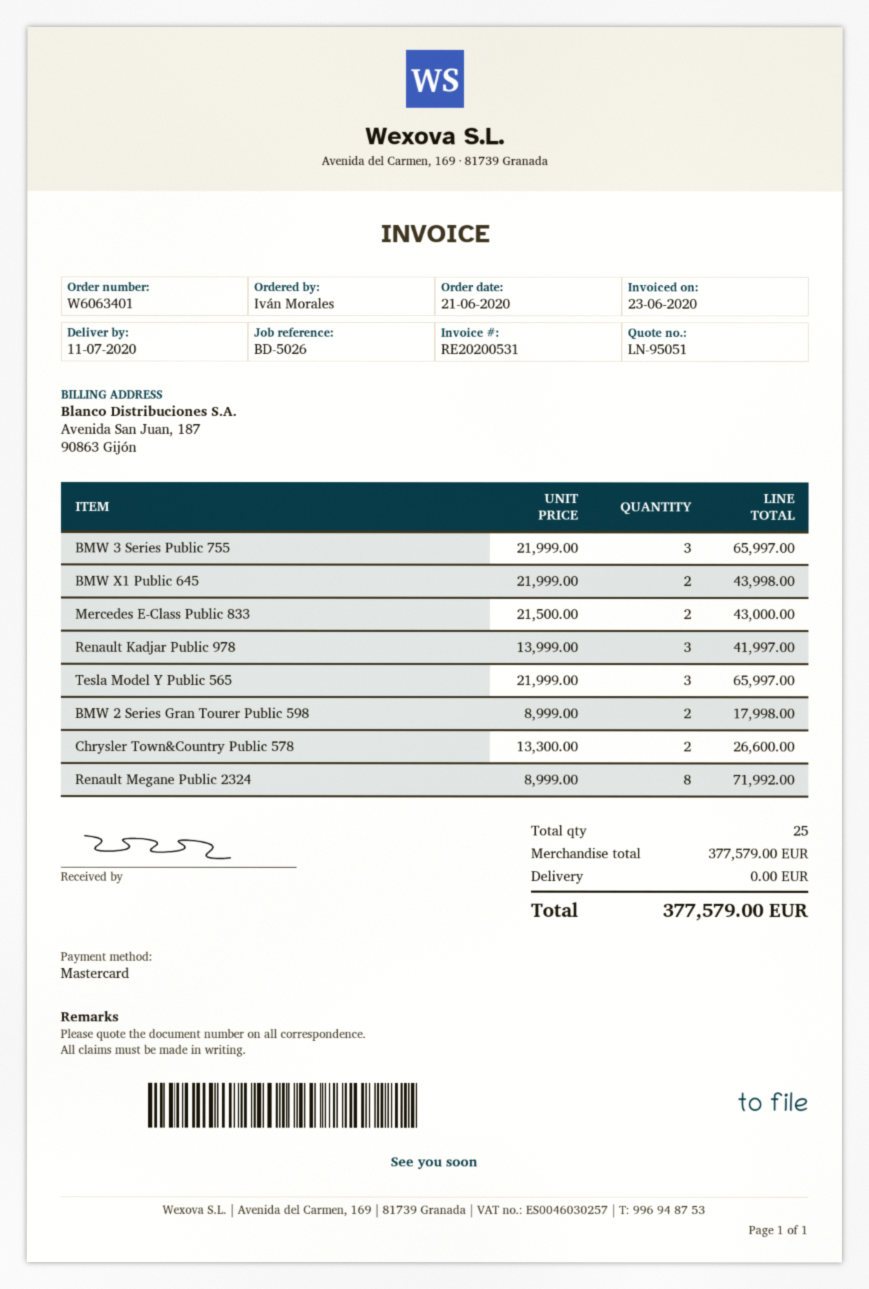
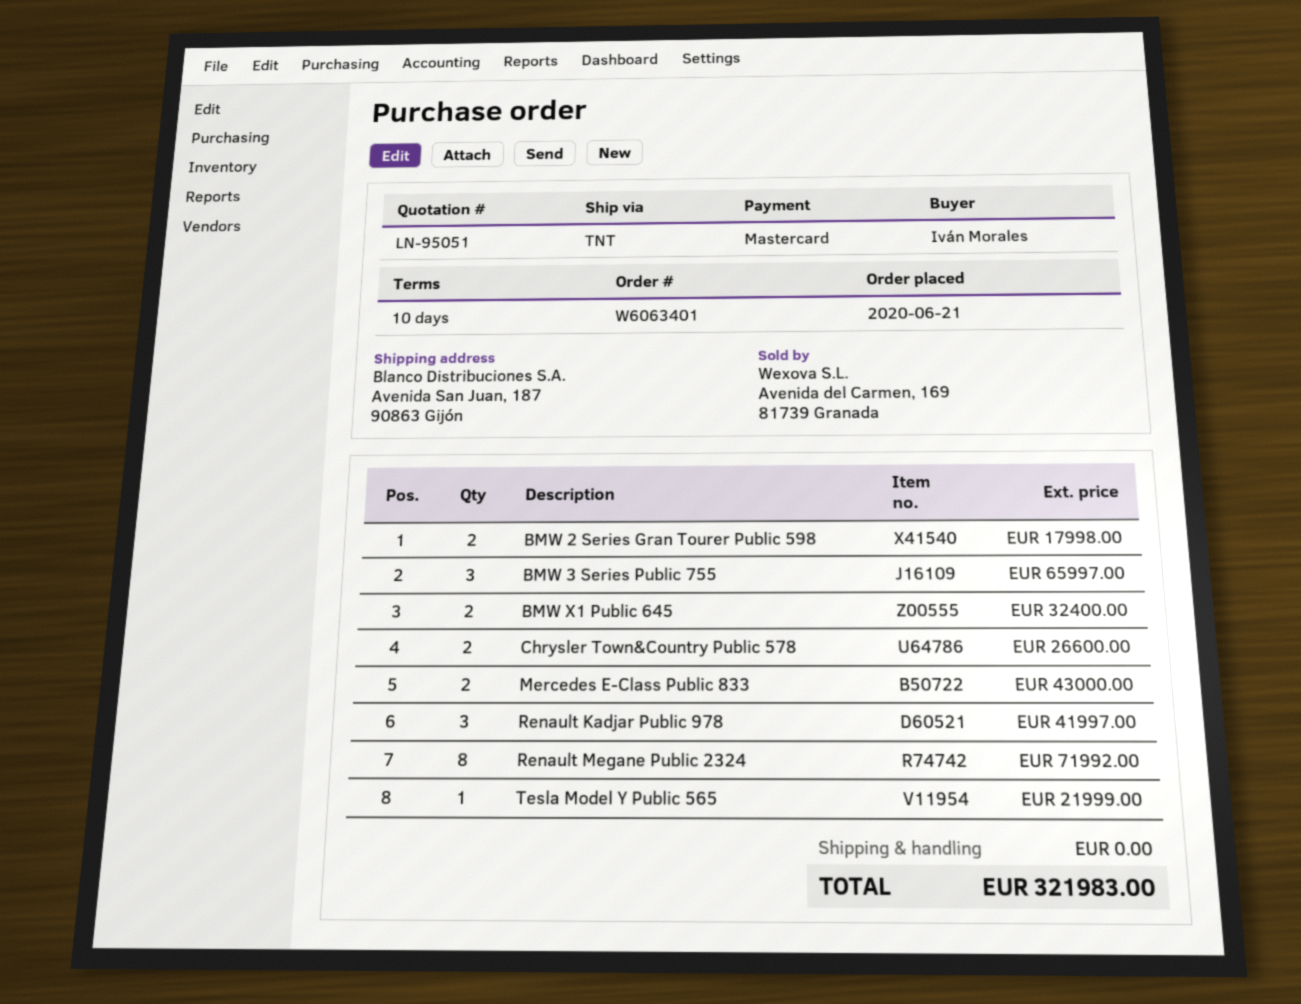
BMW X1 Public 645: 2 for 43998.00 -> 2 for 32400.00
Tesla Model Y Public 565: 3 for 65997.00 -> 1 for 21999.00
total: 377579.00 -> 321983.00

